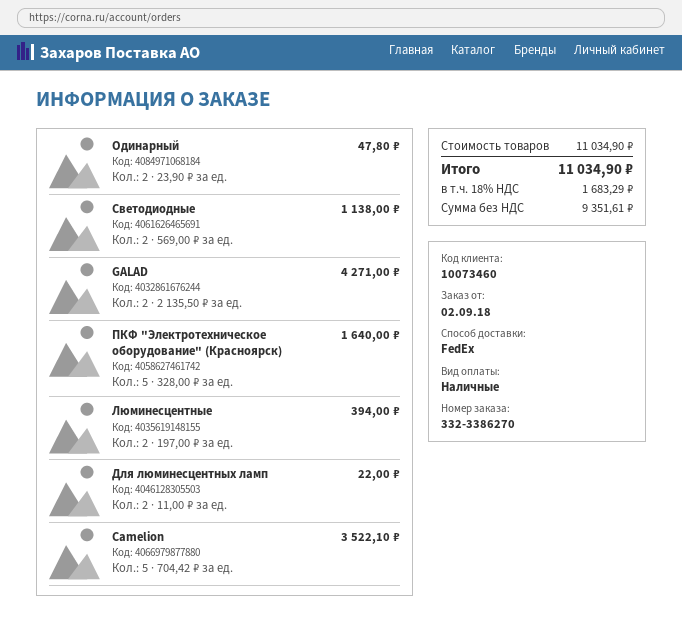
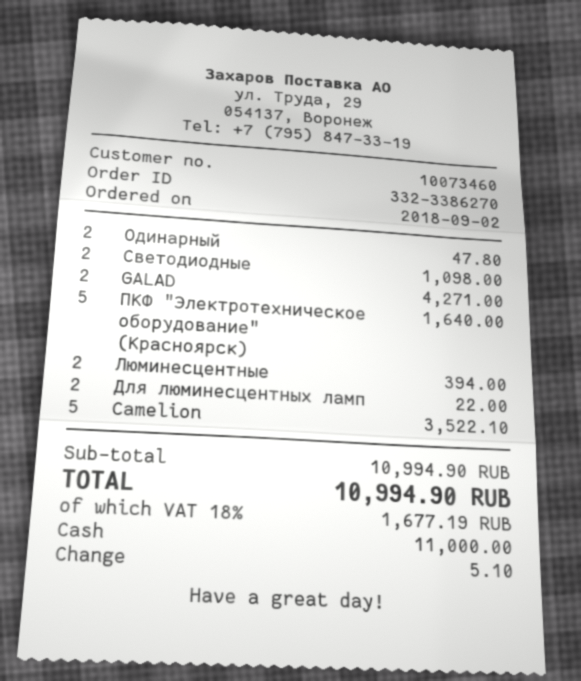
Светодиодные: 2 for 1138.00 -> 2 for 1098.00
subtotal: 11034.90 -> 10994.90
tax: 18% = 1683.29 -> 18% = 1677.19
total: 11034.90 -> 10994.90

